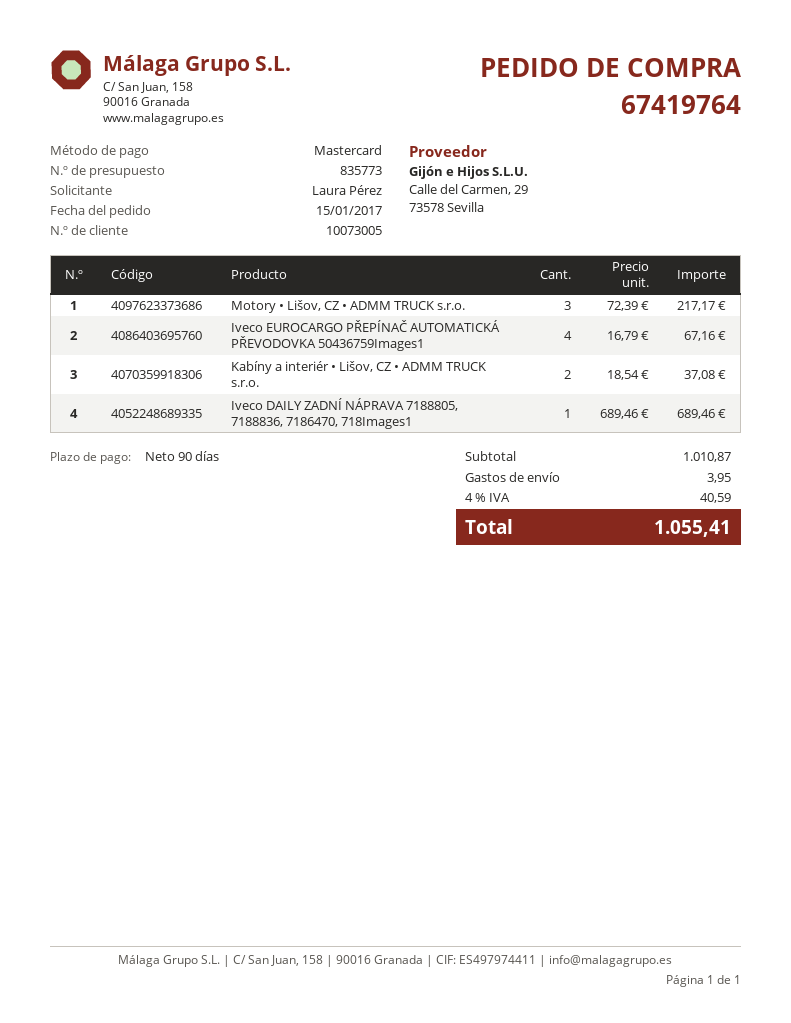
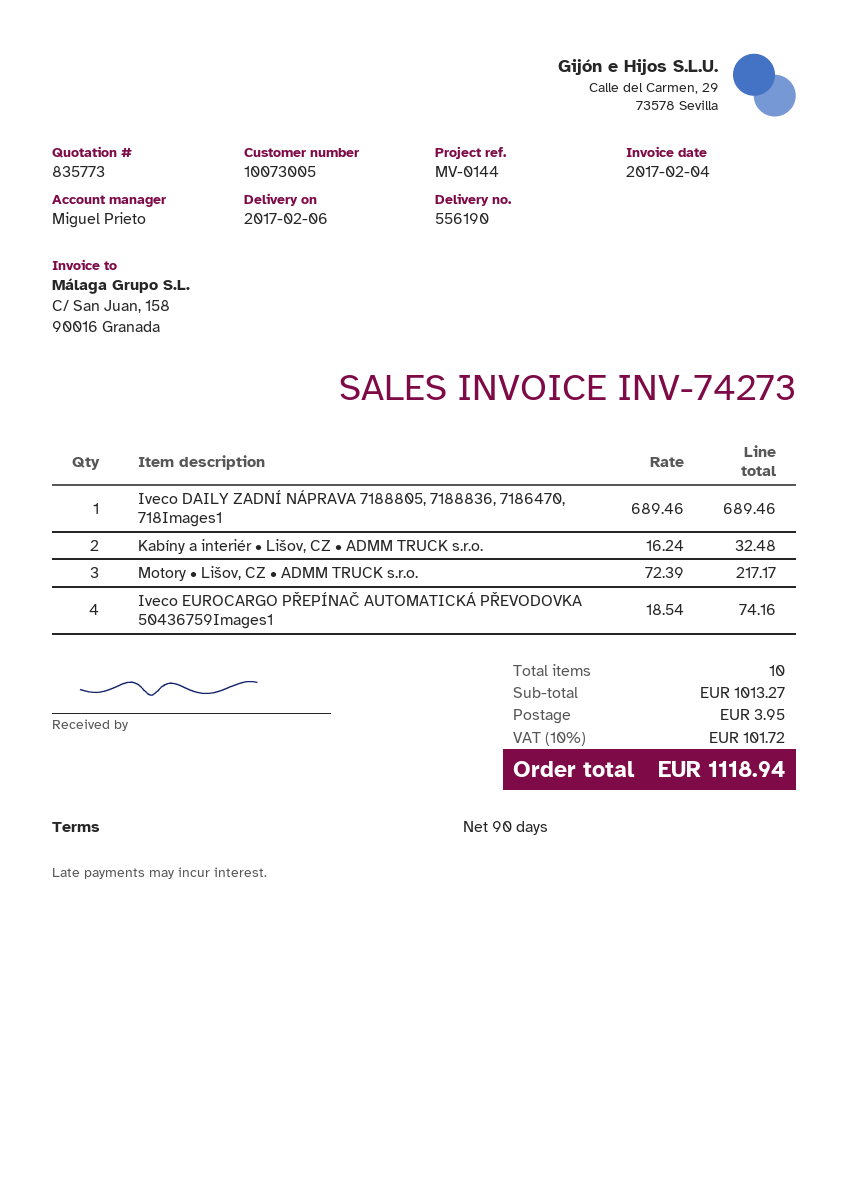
Iveco EUROCARGO PŘEPÍNAČ AUTOMATICKÁ PŘEVODOVKA 50436759Images1: 4 x 16.79 = 67.16 -> 4 x 18.54 = 74.16
Kabíny a interiér • Lišov, CZ • ADMM TRUCK s.r.o.: 2 x 18.54 = 37.08 -> 2 x 16.24 = 32.48
subtotal: 1010.87 -> 1013.27
tax: 4% = 40.59 -> 10% = 101.72
total: 1055.41 -> 1118.94

